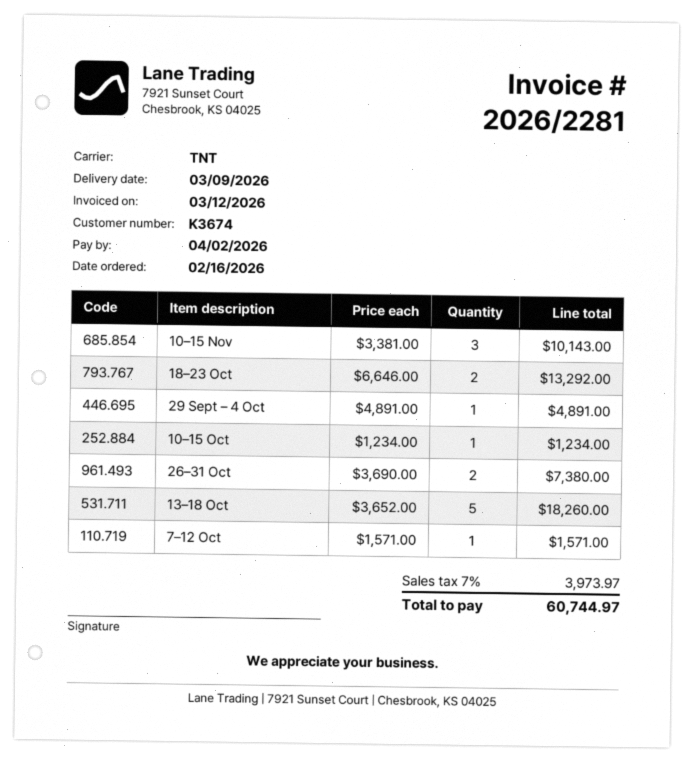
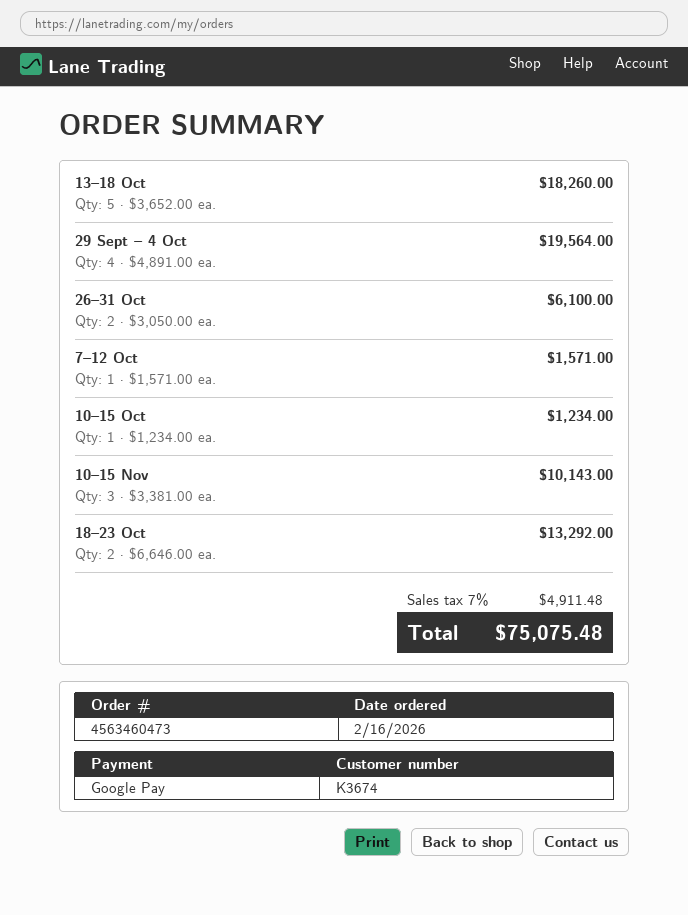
29 Sept – 4 Oct: 1 x 4891.00 = 4891.00 -> 4 x 4891.00 = 19564.00
26–31 Oct: 2 x 3690.00 = 7380.00 -> 2 x 3050.00 = 6100.00
tax: 7% = 3973.97 -> 7% = 4911.48
total: 60744.97 -> 75075.48

